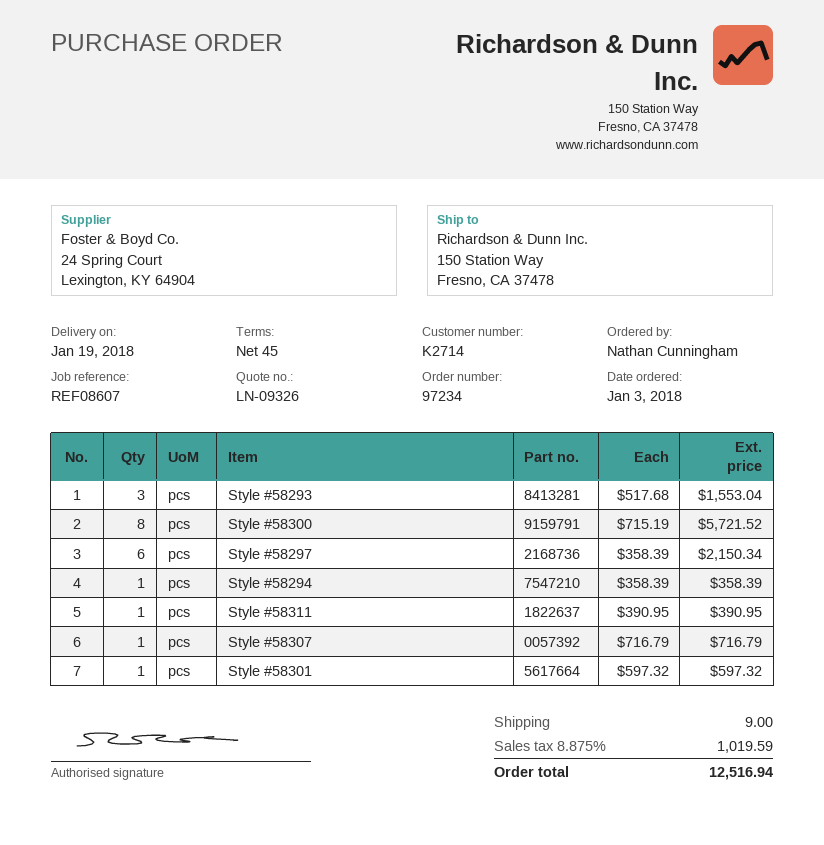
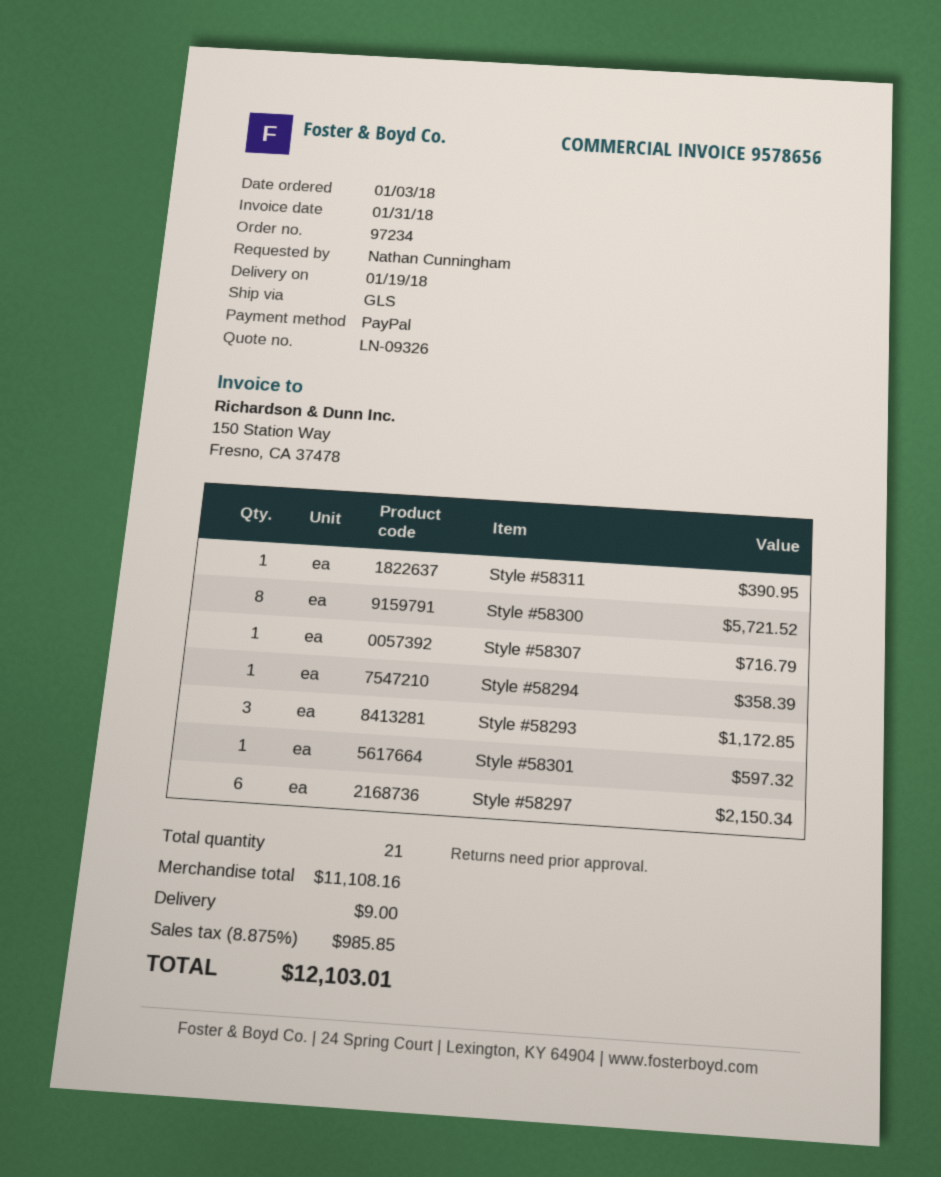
Style #58293: 3 for 1553.04 -> 3 for 1172.85
tax: 8.875% = 1019.59 -> 8.875% = 985.85
total: 12516.94 -> 12103.01

